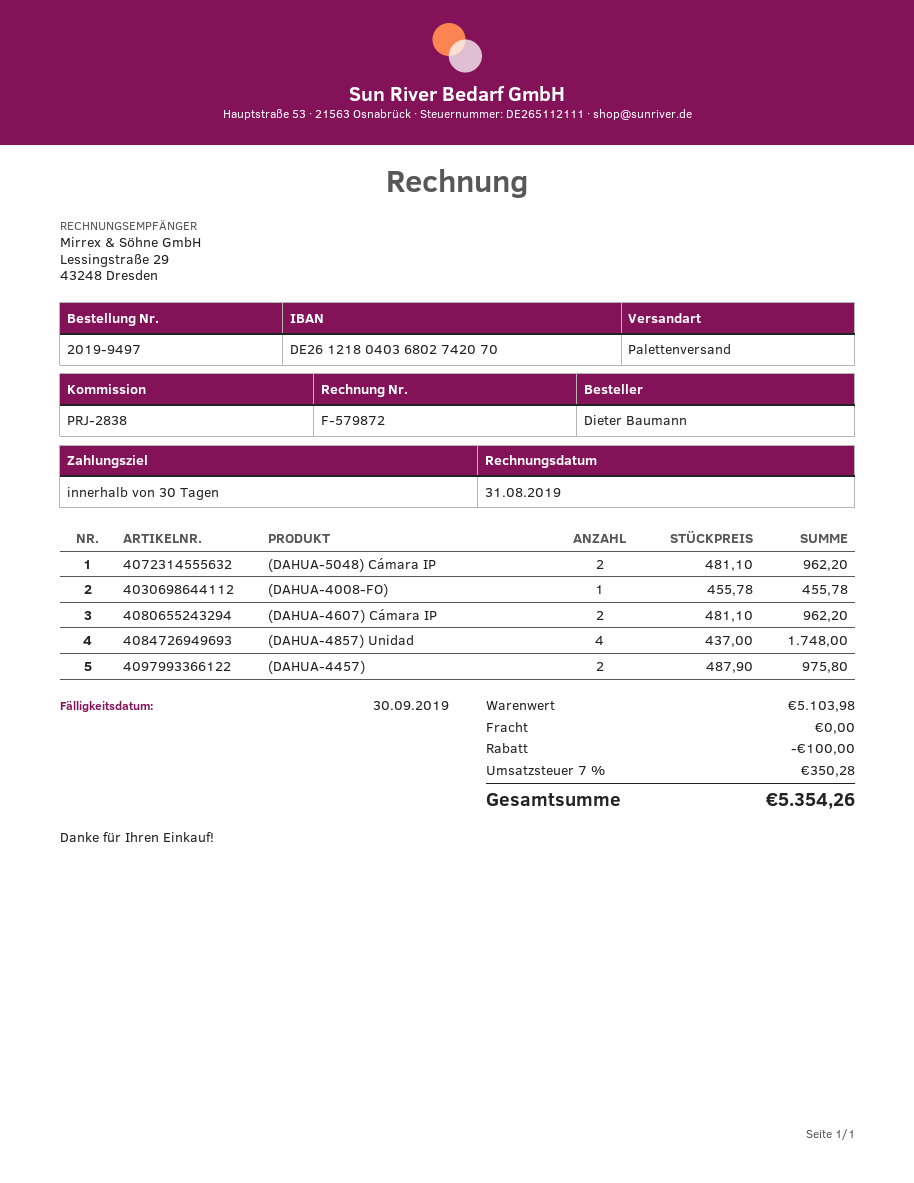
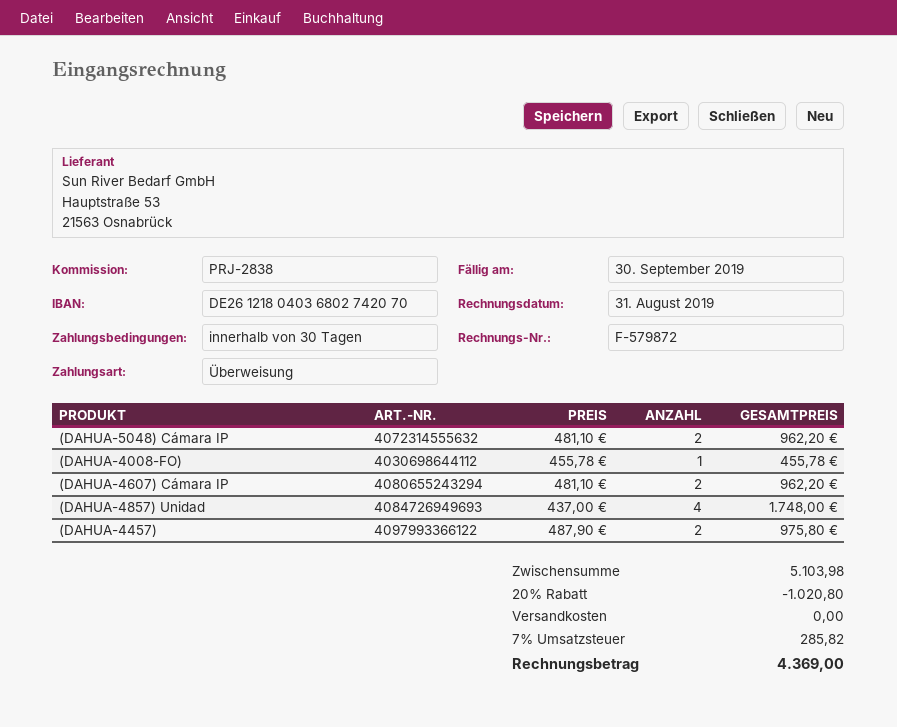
discount: 100.00 -> 1020.80
tax: 7% = 350.28 -> 7% = 285.82
total: 5354.26 -> 4369.00

